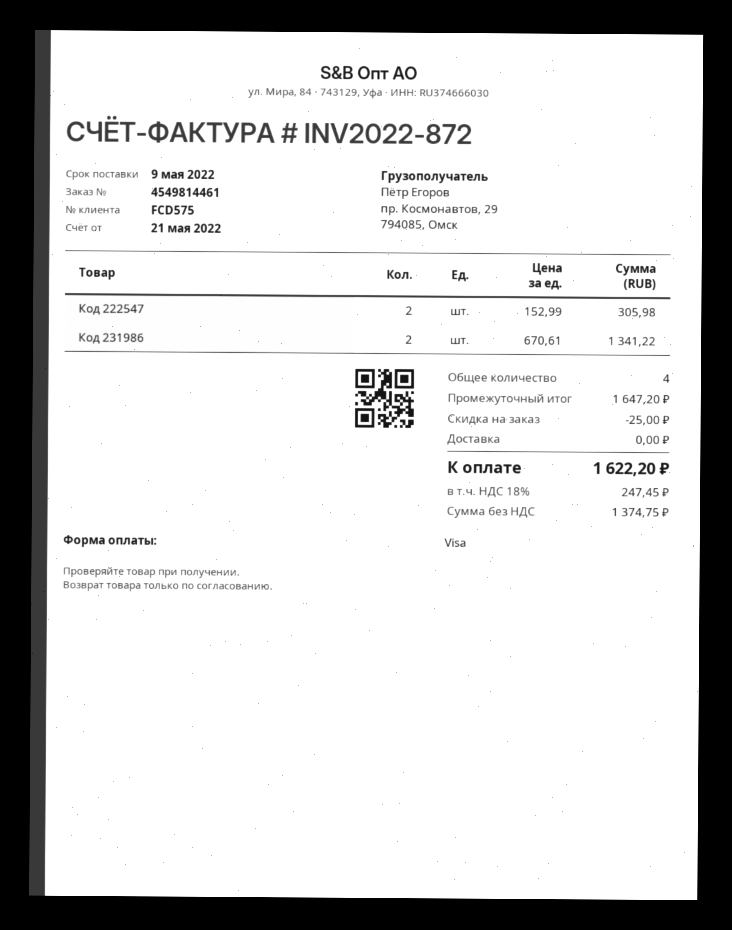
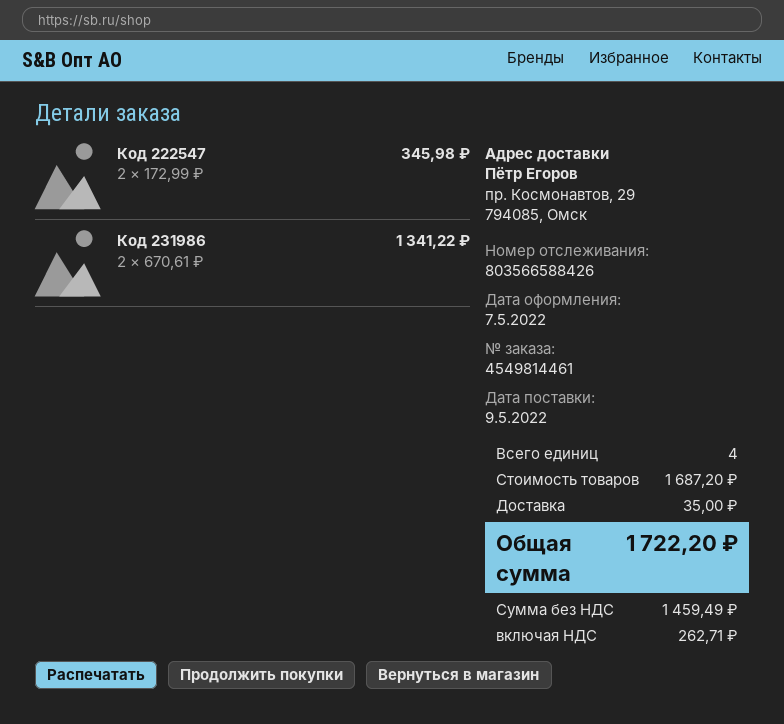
Код 222547: 2 x 152.99 = 305.98 -> 2 x 172.99 = 345.98
subtotal: 1647.20 -> 1687.20
discount: 25.00 -> none
shipping: 0.00 -> 35.00
net: 1374.75 -> 1459.49
tax: 247.45 -> 262.71
total: 1622.20 -> 1722.20

